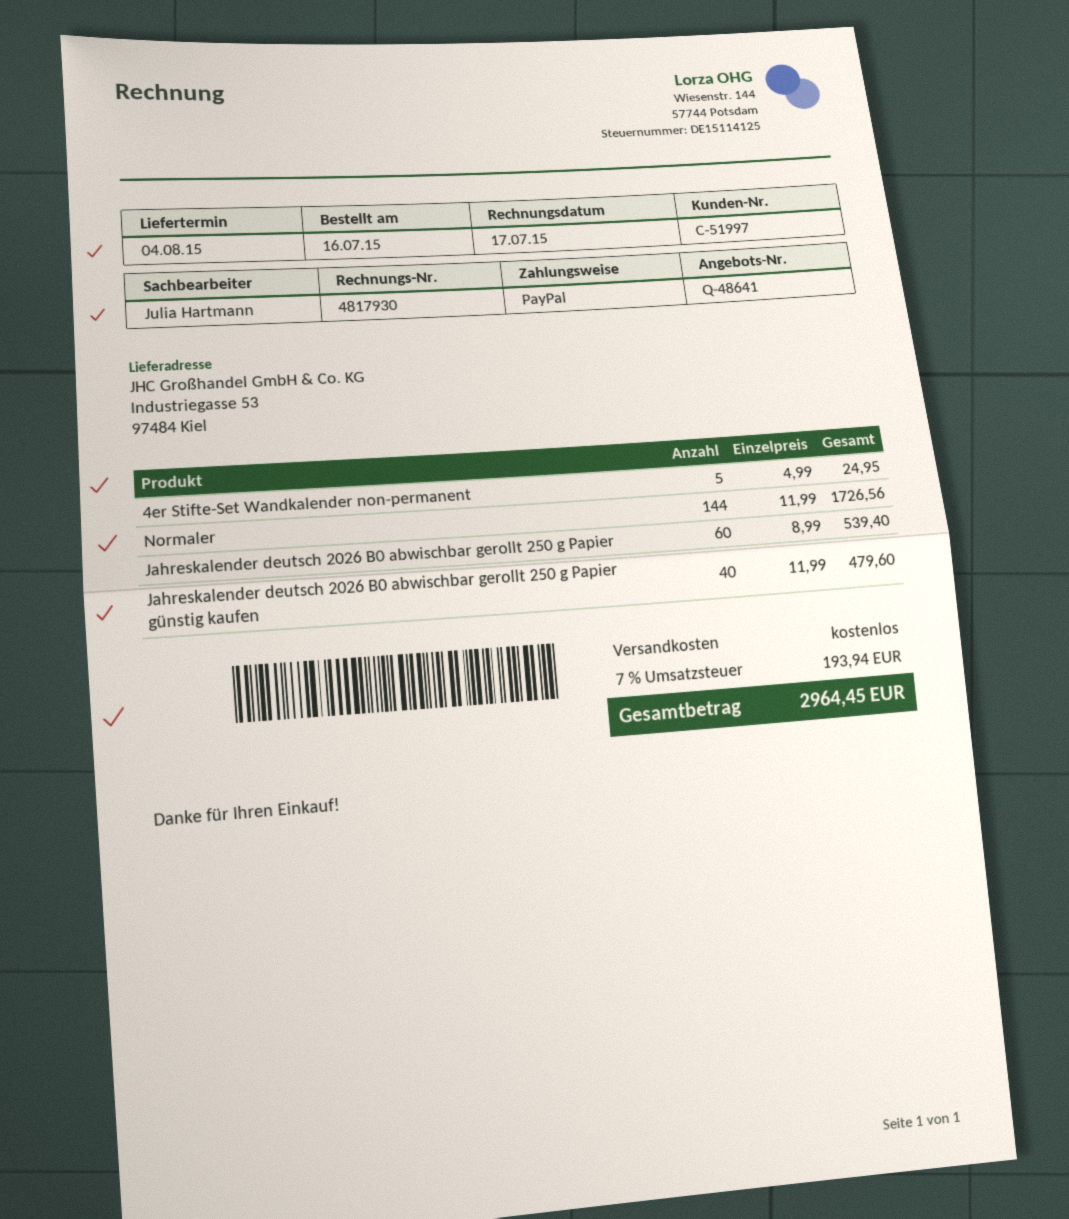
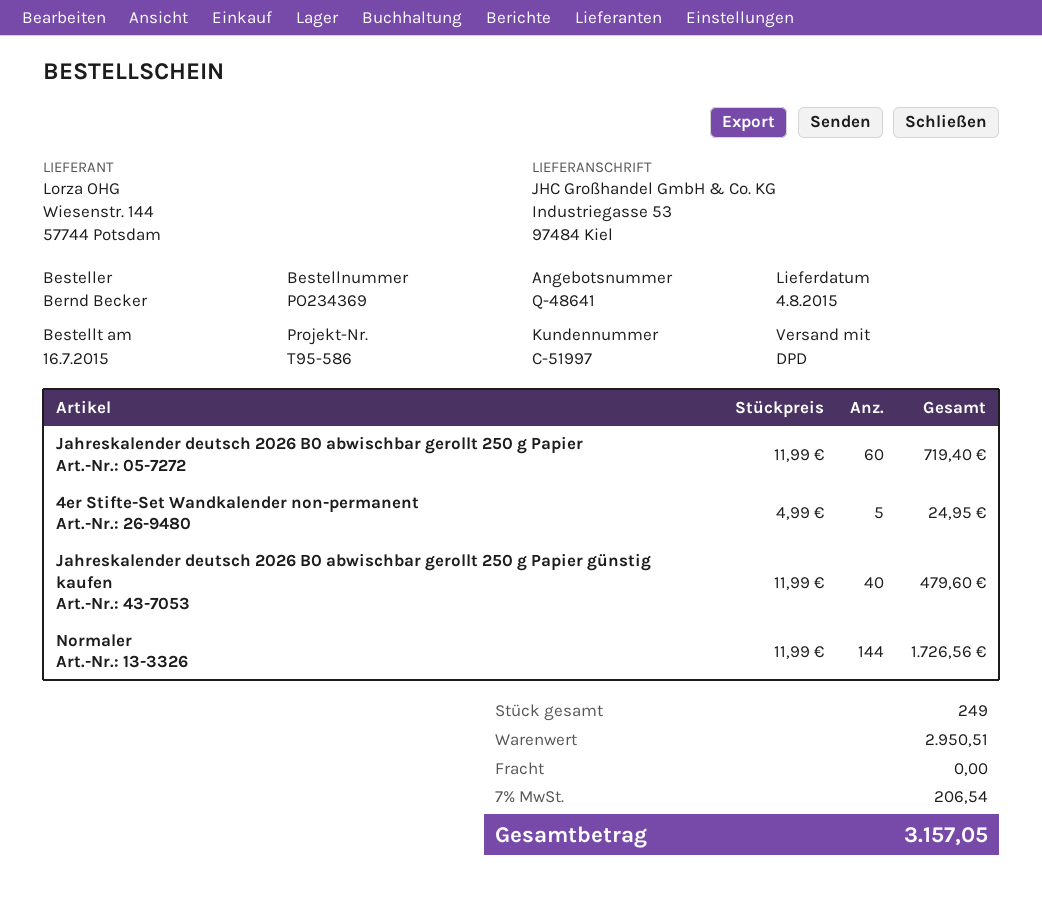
Jahreskalender deutsch 2026 B0 abwischbar gerollt 250 g Papier: 60 x 8.99 = 539.40 -> 60 x 11.99 = 719.40
tax: 7% = 193.94 -> 7% = 206.54
total: 2964.45 -> 3157.05

